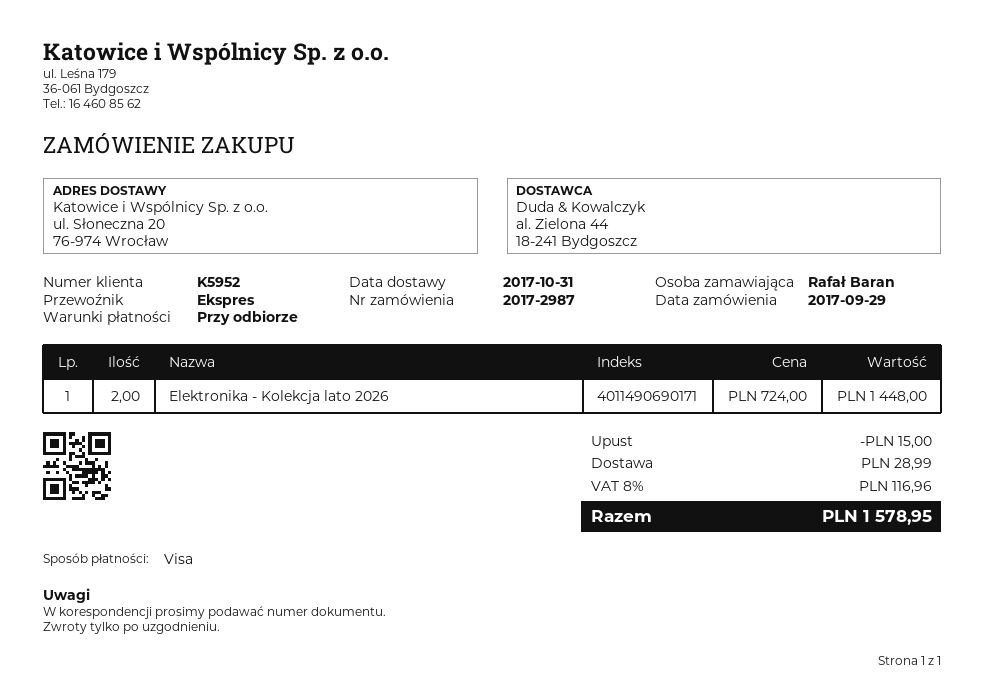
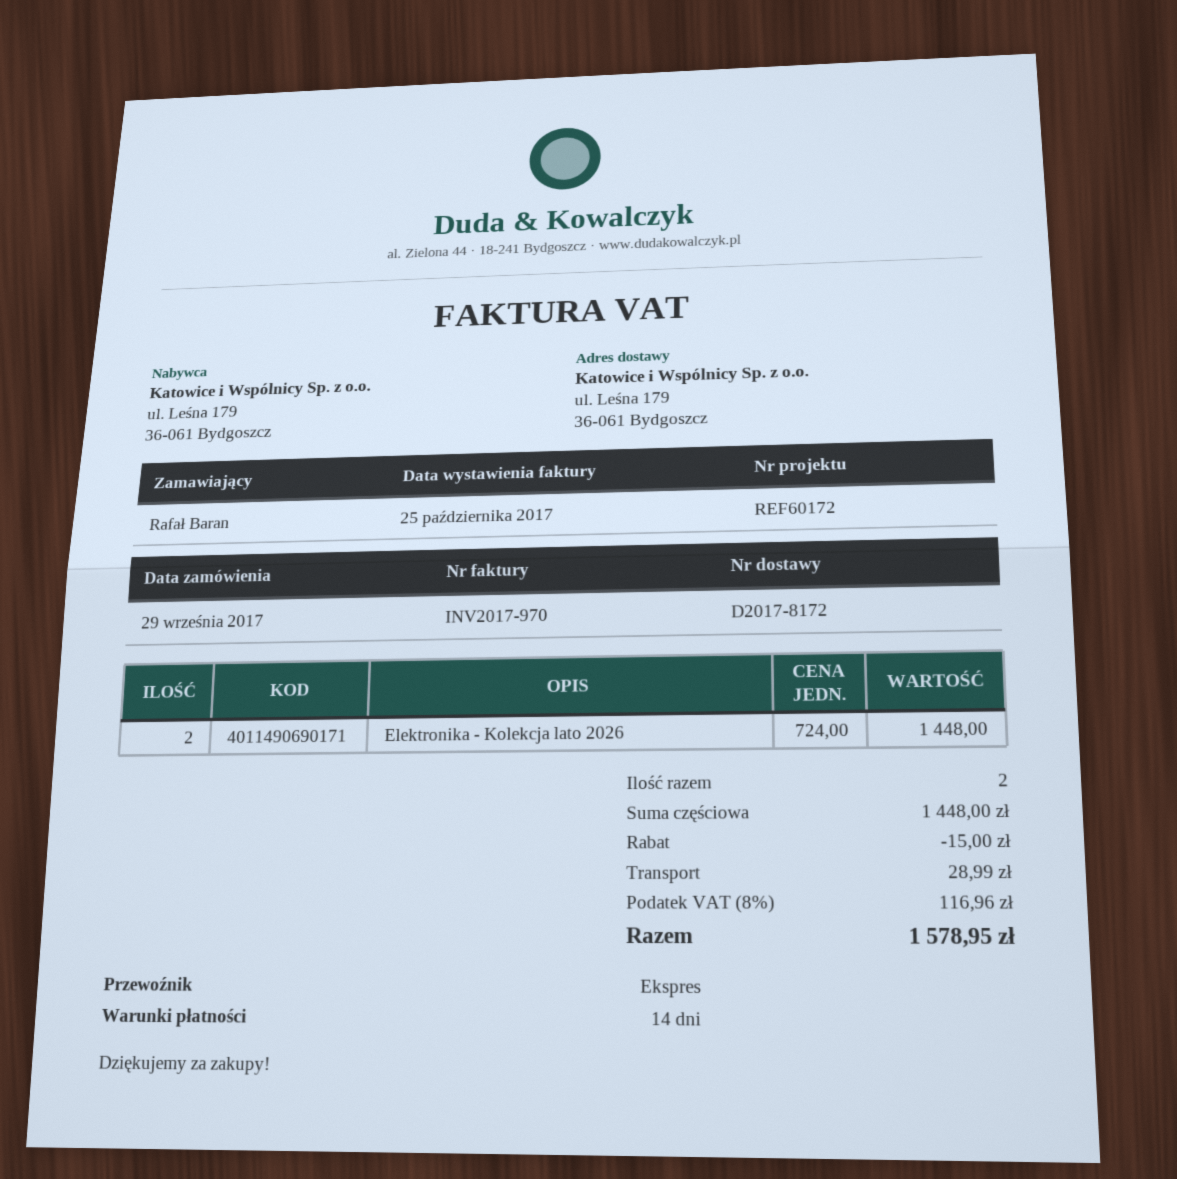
payment terms: on receipt -> 14 days
ship to: ul. Słoneczna 20, 76-974 Wrocław -> ul. Leśna 179, 36-061 Bydgoszcz

